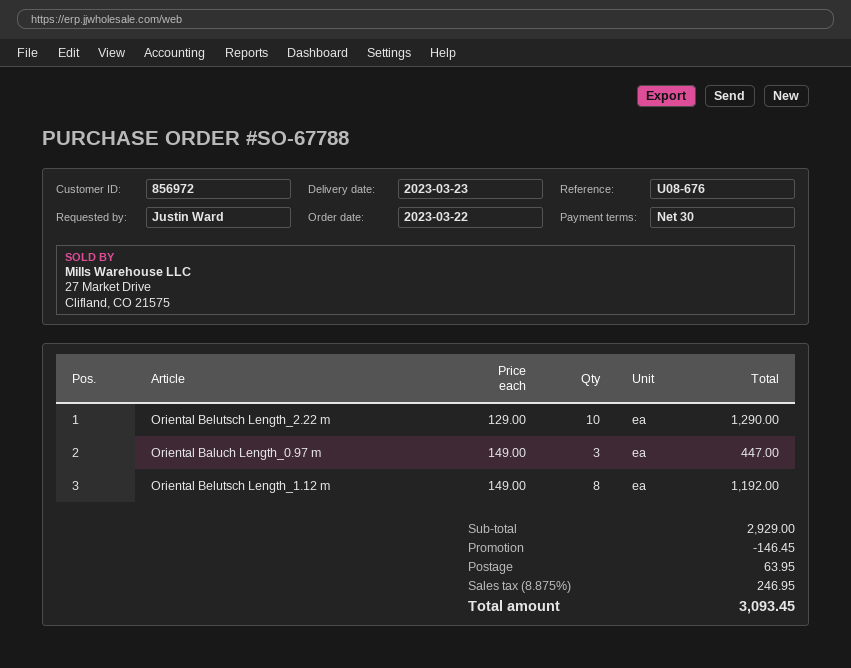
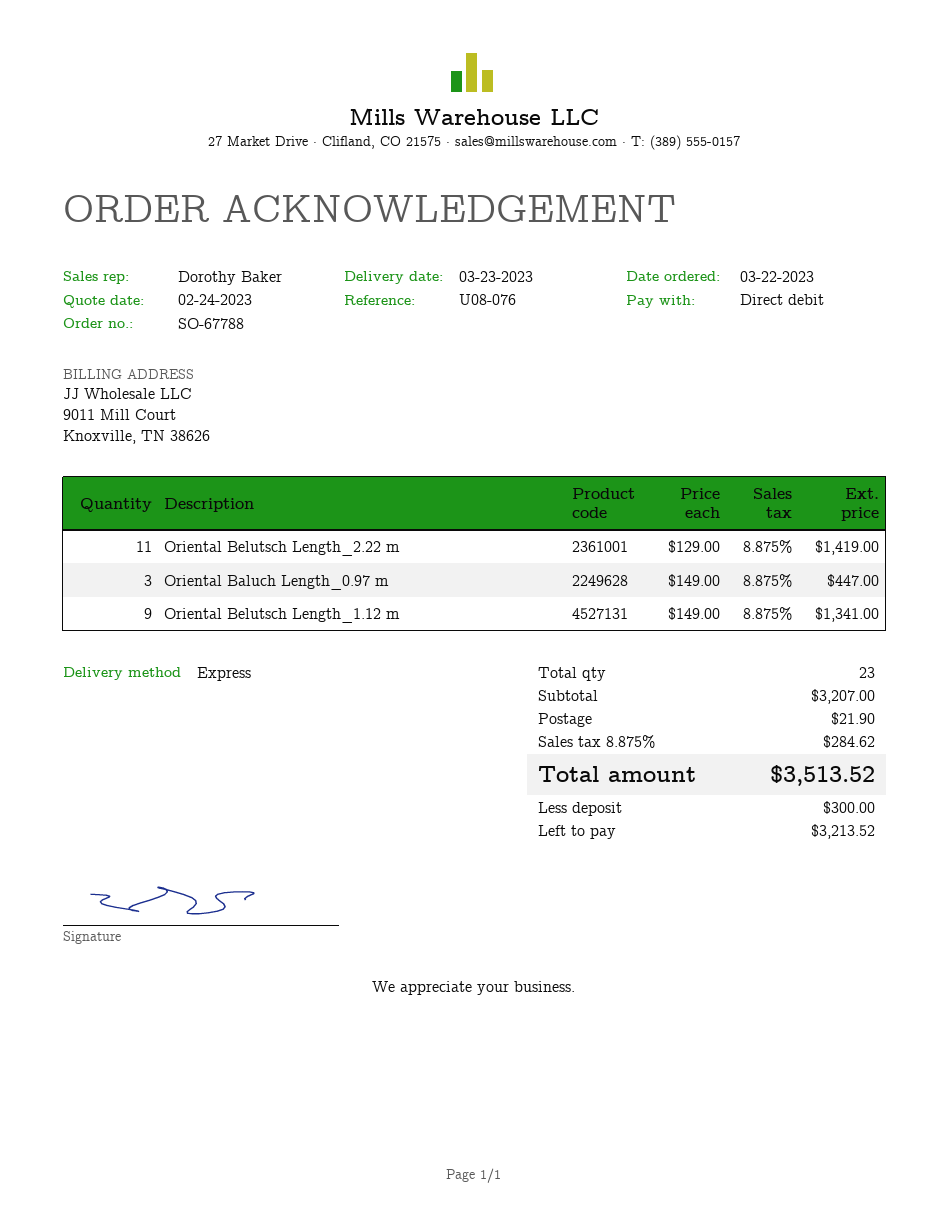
reference: U08-676 -> U08-076
Oriental Belutsch Length_2.22 m: 10 x 129.00 = 1290.00 -> 11 x 129.00 = 1419.00
Oriental Belutsch Length_1.12 m: 8 x 149.00 = 1192.00 -> 9 x 149.00 = 1341.00
subtotal: 2929.00 -> 3207.00
discount: 146.45 -> none
shipping: 63.95 -> 21.90
tax: 8.875% = 246.95 -> 8.875% = 284.62
total: 3093.45 -> 3513.52

